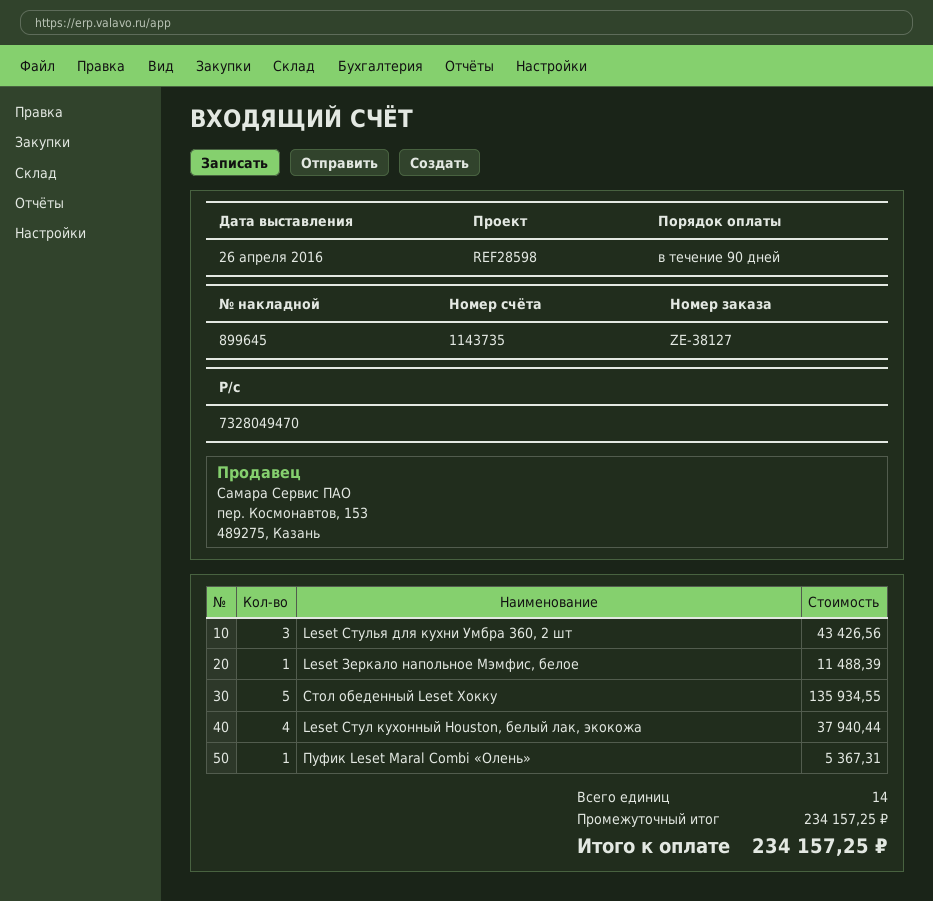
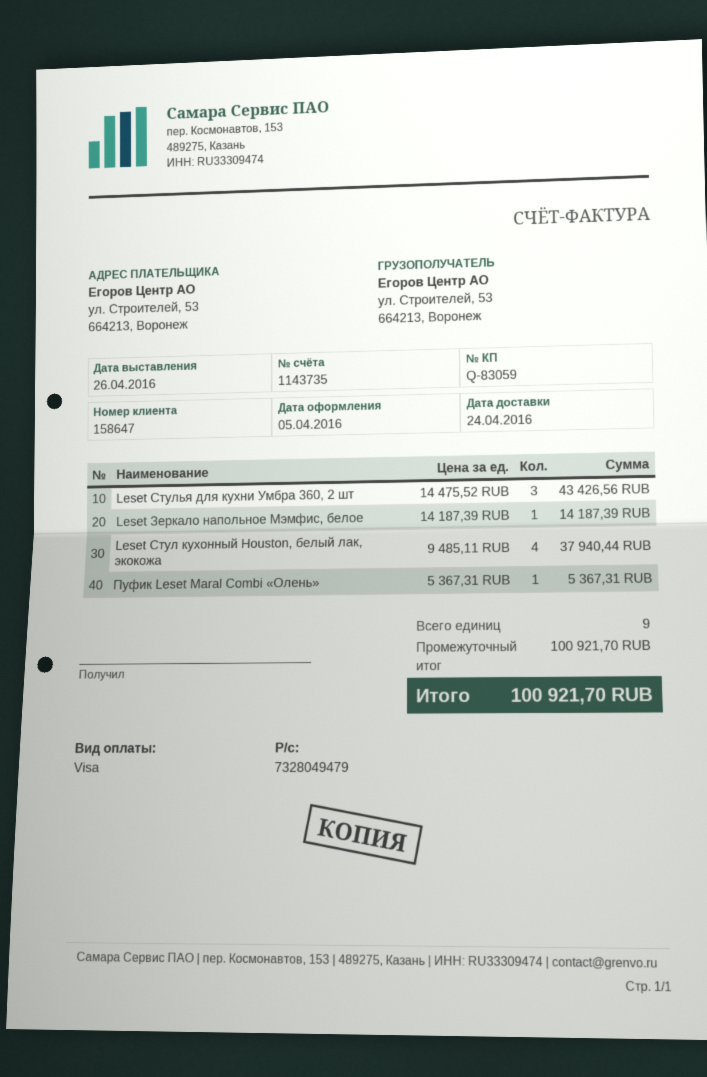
bank account: 7328049470 -> 7328049479
Leset Зеркало напольное Мэмфис, белое: 1 for 11488.39 -> 1 for 14187.39
Стол обеденный Leset Хокку: 5 for 135934.55 -> none
total quantity: 14 -> 9
subtotal: 234157.25 -> 100921.70
total: 234157.25 -> 100921.70

